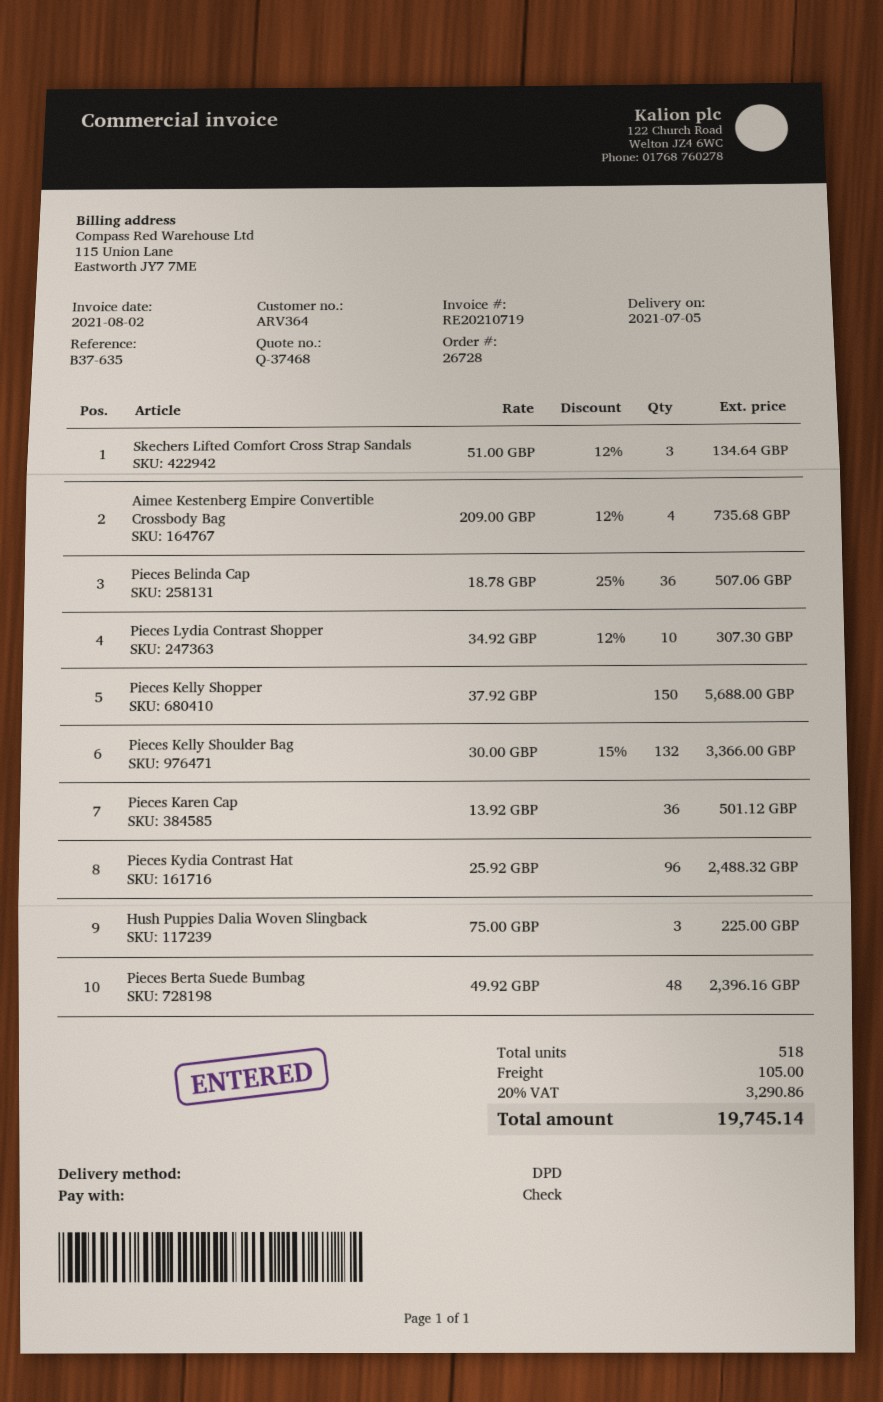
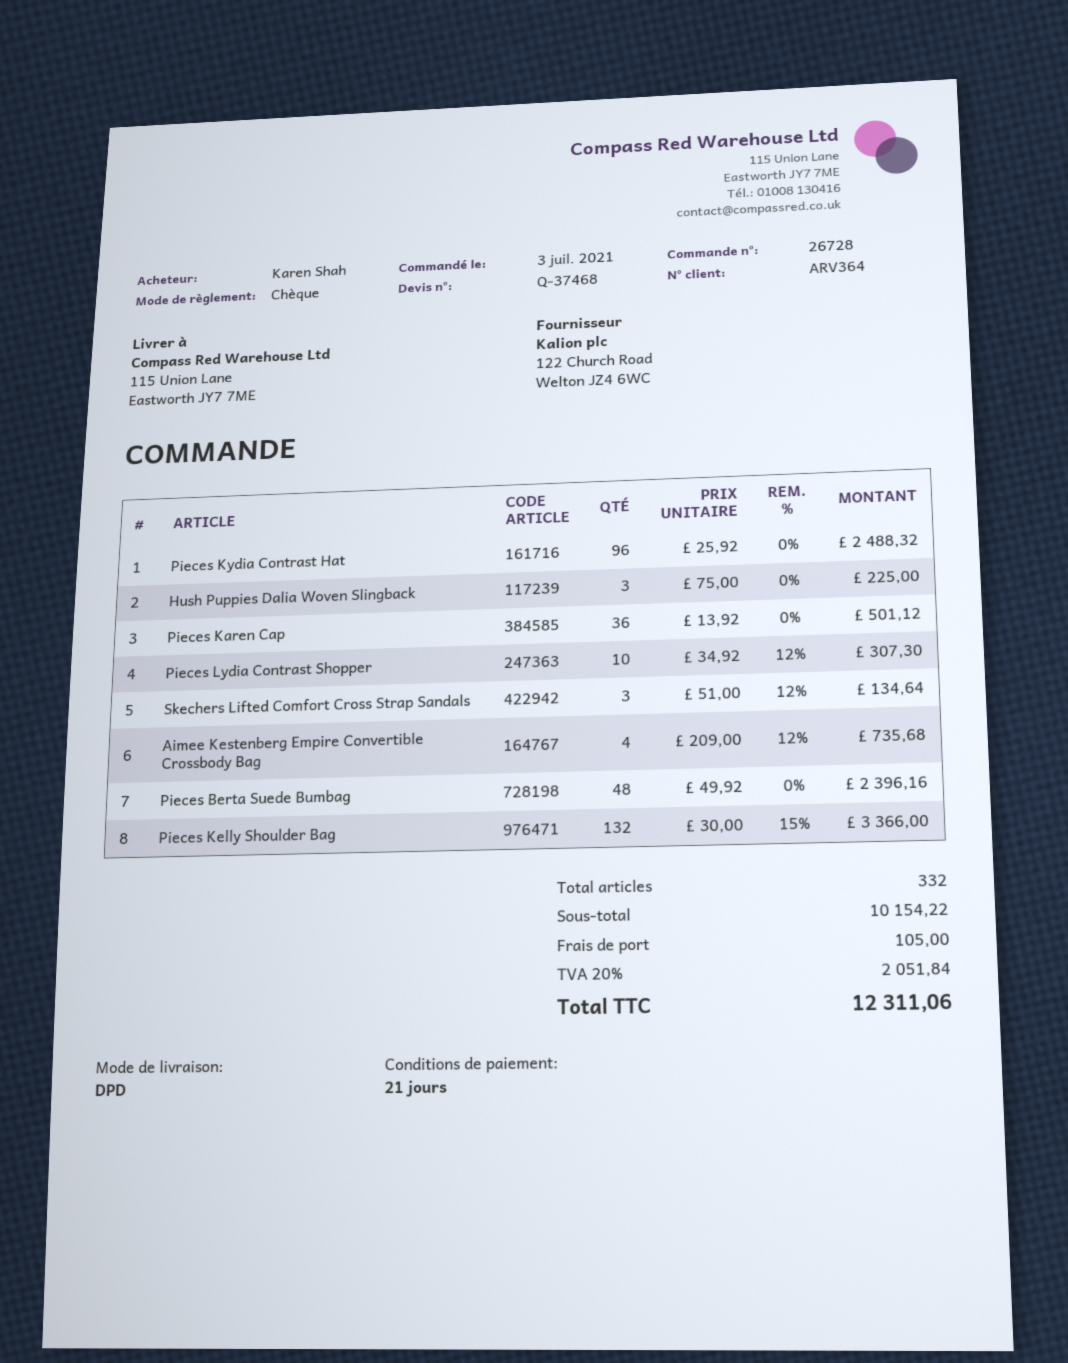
Pieces Belinda Cap: 36 x 18.78 - 25% = 507.06 -> none
Pieces Kelly Shopper: 150 x 37.92 = 5688.00 -> none
total quantity: 518 -> 332
tax: 20% = 3290.86 -> 20% = 2051.84
total: 19745.14 -> 12311.06

